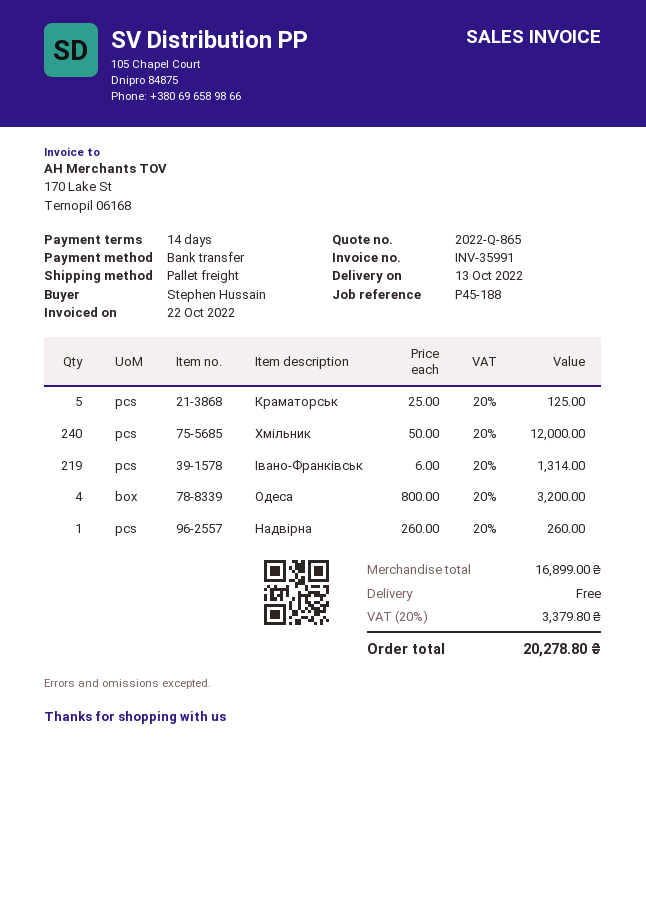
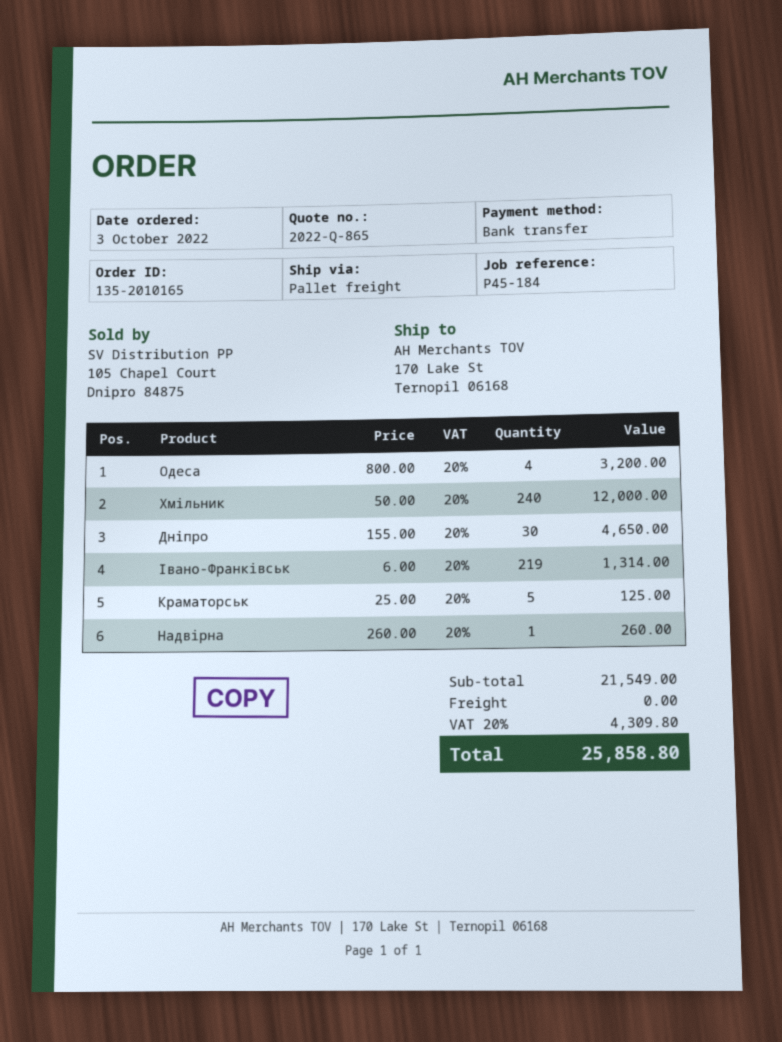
reference: P45-188 -> P45-184
Дніпро: none -> 30 x 155.00 = 4650.00
subtotal: 16899.00 -> 21549.00
tax: 20% = 3379.80 -> 20% = 4309.80
total: 20278.80 -> 25858.80

